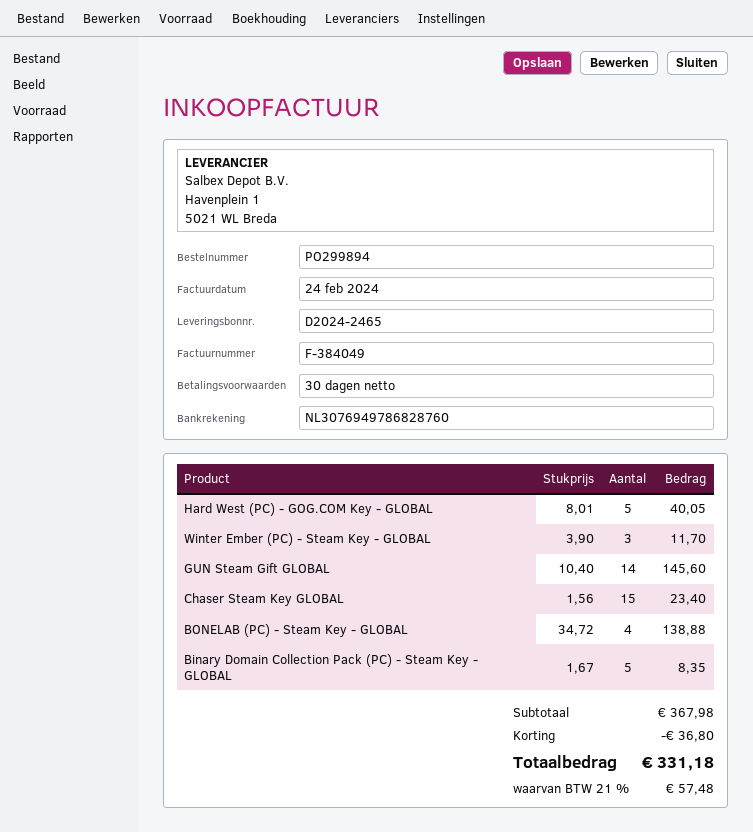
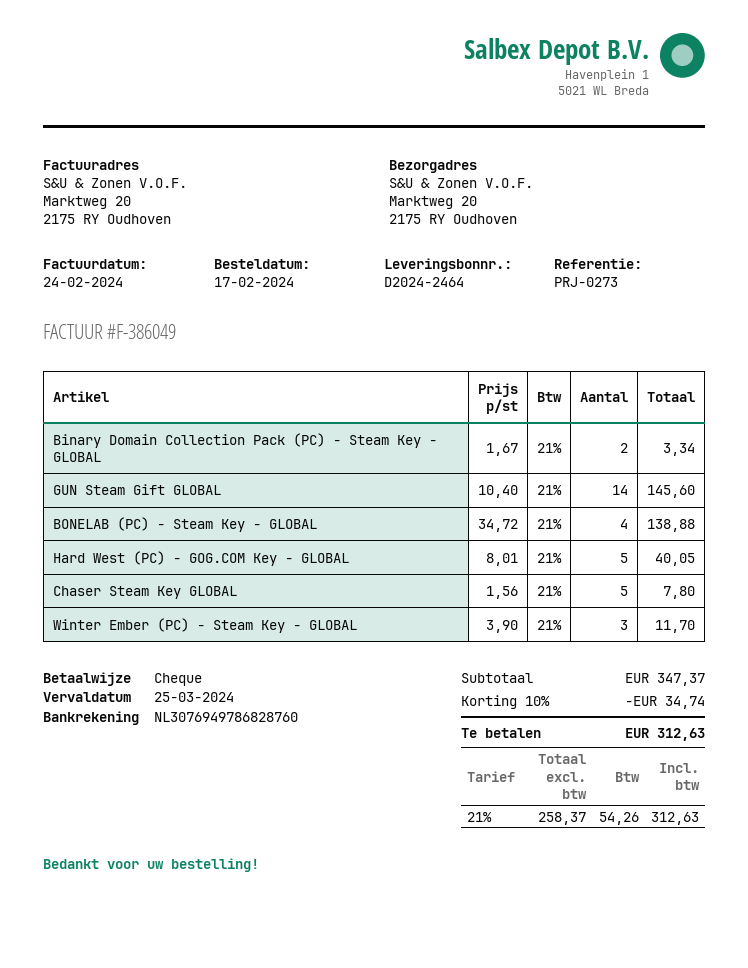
delivery note number: D2024-2465 -> D2024-2464
invoice number: F-384049 -> F-386049
Chaser Steam Key GLOBAL: 15 x 1.56 = 23.40 -> 5 x 1.56 = 7.80
Binary Domain Collection Pack (PC) - Steam Key - GLOBAL: 5 x 1.67 = 8.35 -> 2 x 1.67 = 3.34
subtotal: 367.98 -> 347.37
discount: 36.80 -> 34.74
tax: 21% = 57.48 -> 21% = 54.26
total: 331.18 -> 312.63

